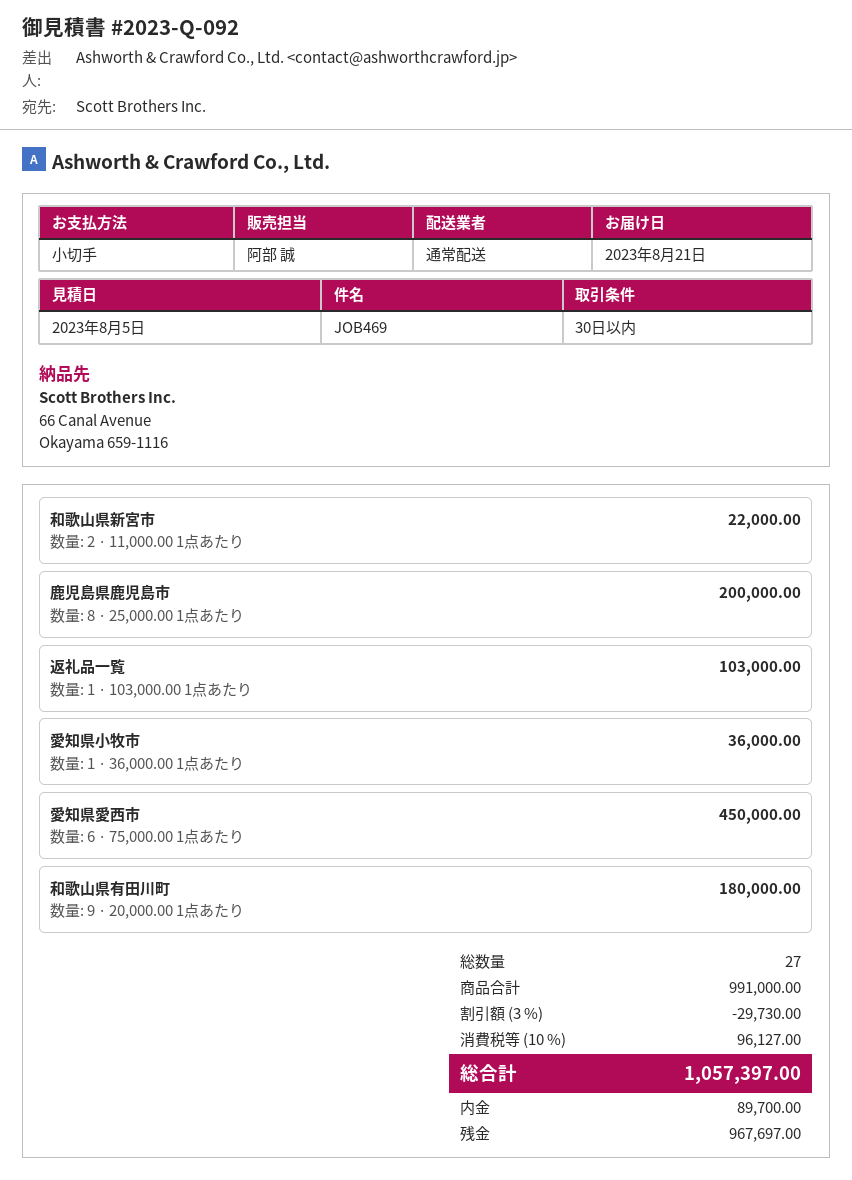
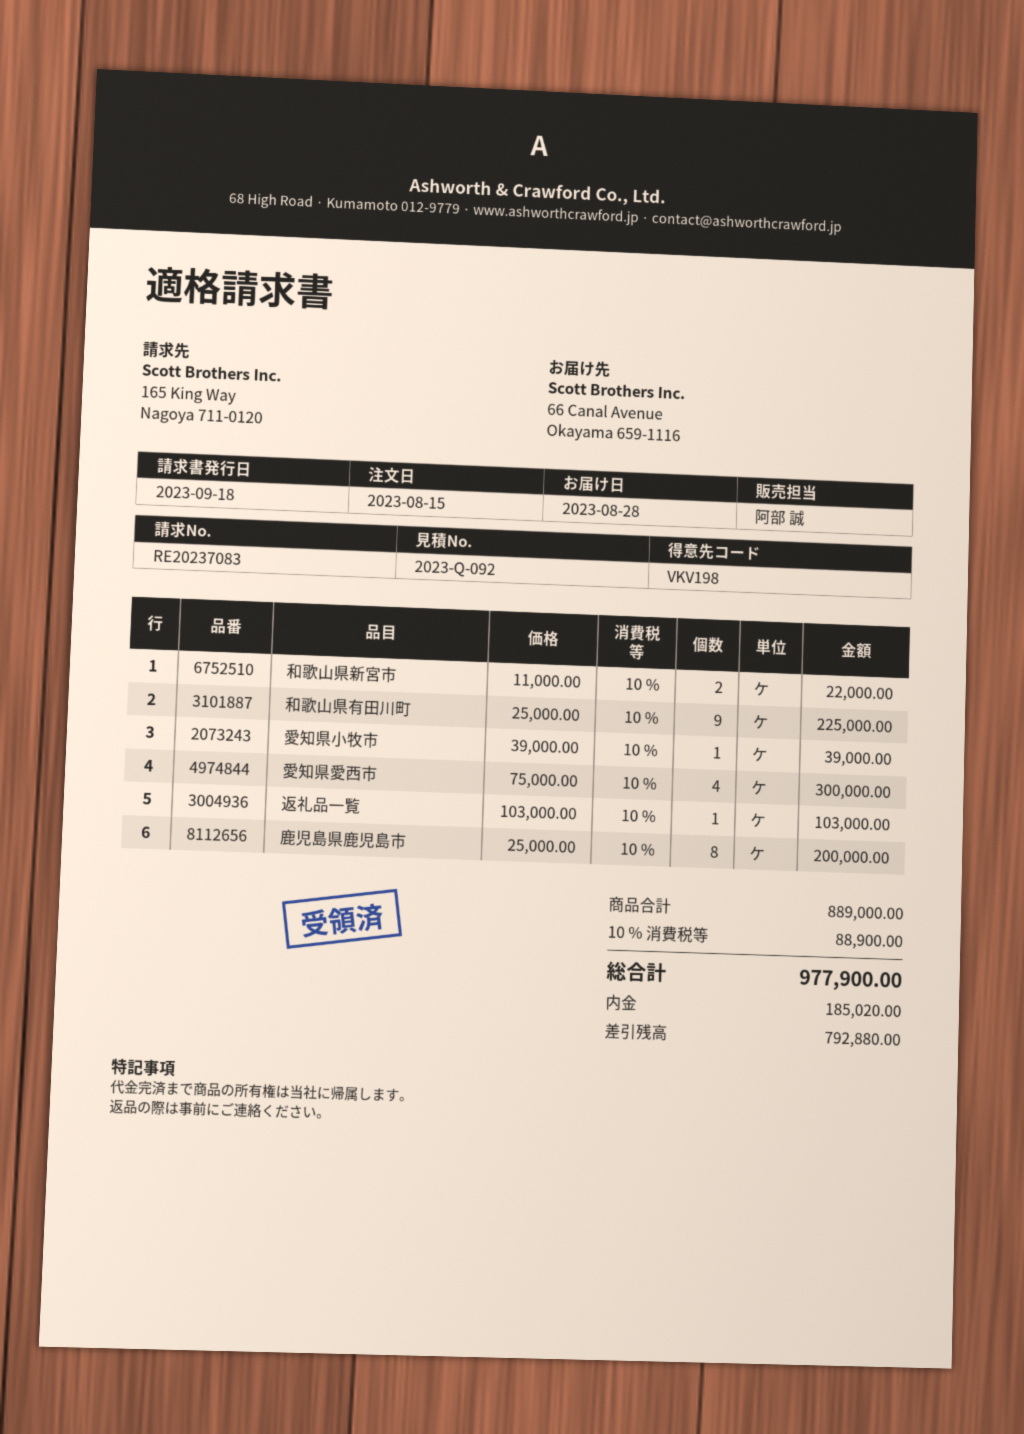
delivery date: 2023-08-21 -> 2023-08-28
愛知県小牧市: 1 x 36000.00 = 36000.00 -> 1 x 39000.00 = 39000.00
愛知県愛西市: 6 x 75000.00 = 450000.00 -> 4 x 75000.00 = 300000.00
和歌山県有田川町: 9 x 20000.00 = 180000.00 -> 9 x 25000.00 = 225000.00
subtotal: 991000.00 -> 889000.00
discount: 3% = 29730.00 -> none
tax: 10% = 96127.00 -> 10% = 88900.00
total: 1057397.00 -> 977900.00
deposit: 89700.00 -> 185020.00
balance: 967697.00 -> 792880.00

